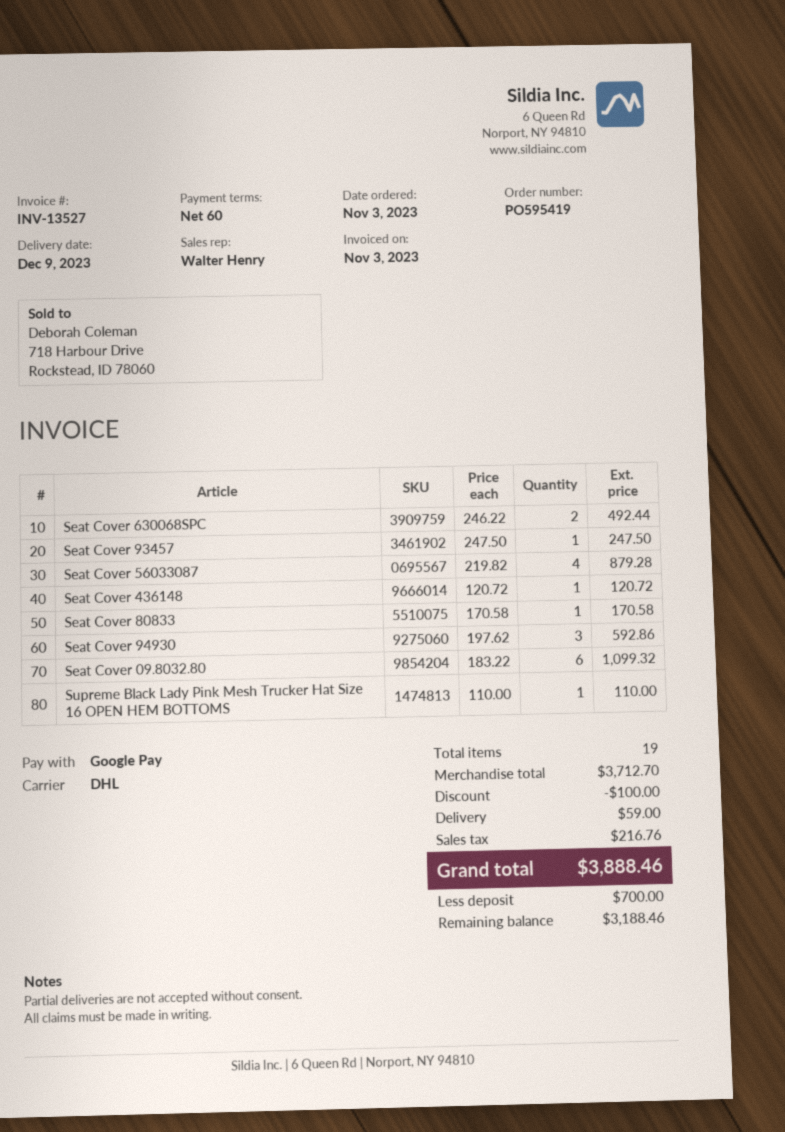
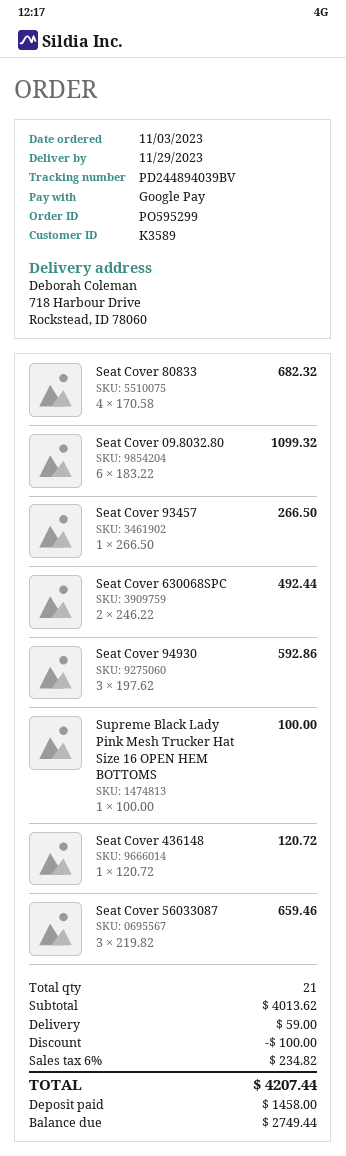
order number: PO595419 -> PO595299
delivery date: 2023-12-09 -> 2023-11-29
Seat Cover 93457: 1 x 247.50 = 247.50 -> 1 x 266.50 = 266.50
Seat Cover 56033087: 4 x 219.82 = 879.28 -> 3 x 219.82 = 659.46
Seat Cover 80833: 1 x 170.58 = 170.58 -> 4 x 170.58 = 682.32
Supreme Black Lady Pink Mesh Trucker Hat Size 16 OPEN HEM BOTTOMS: 1 x 110.00 = 110.00 -> 1 x 100.00 = 100.00
total quantity: 19 -> 21
subtotal: 3712.70 -> 4013.62
tax: 216.76 -> 234.82
total: 3888.46 -> 4207.44
deposit: 700.00 -> 1458.00
balance: 3188.46 -> 2749.44

